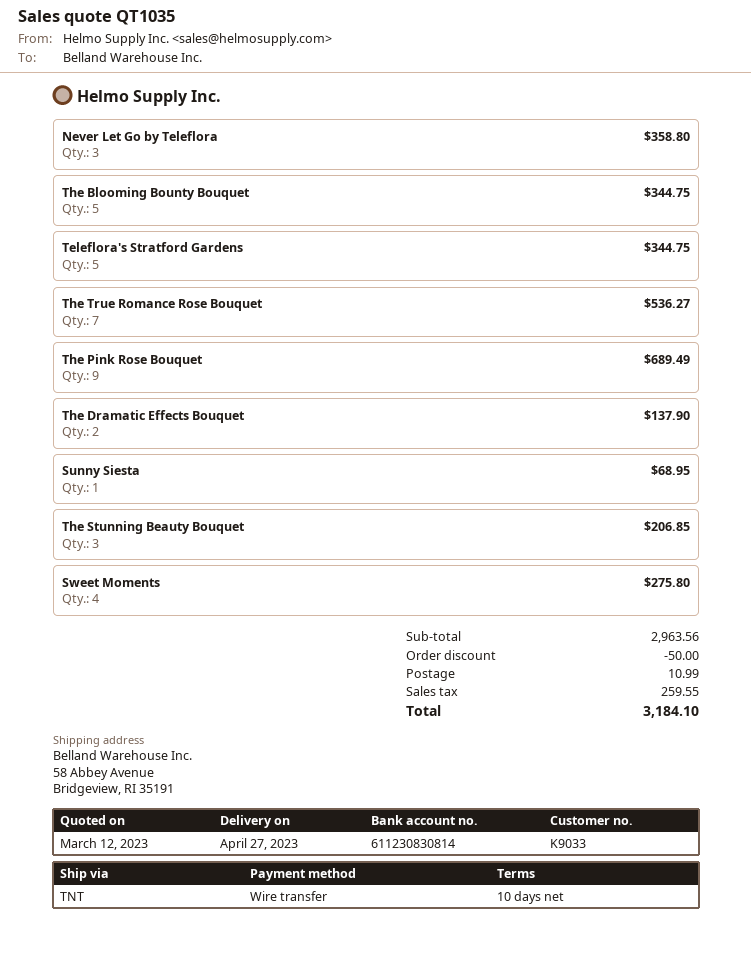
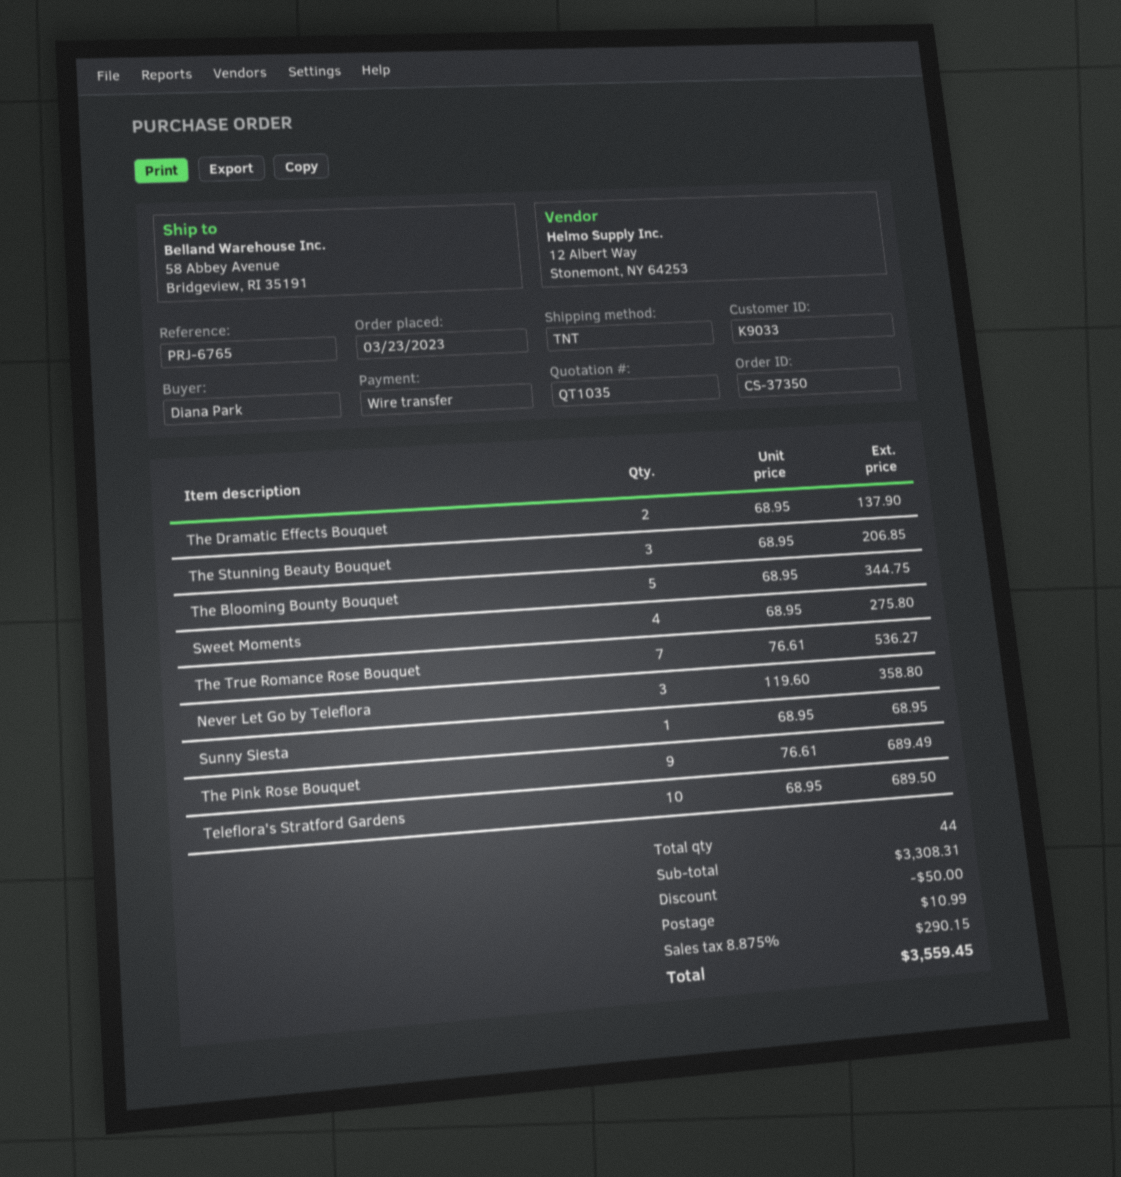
Teleflora's Stratford Gardens: 5 for 344.75 -> 10 for 689.50
subtotal: 2963.56 -> 3308.31
tax: 259.55 -> 290.15
total: 3184.10 -> 3559.45

